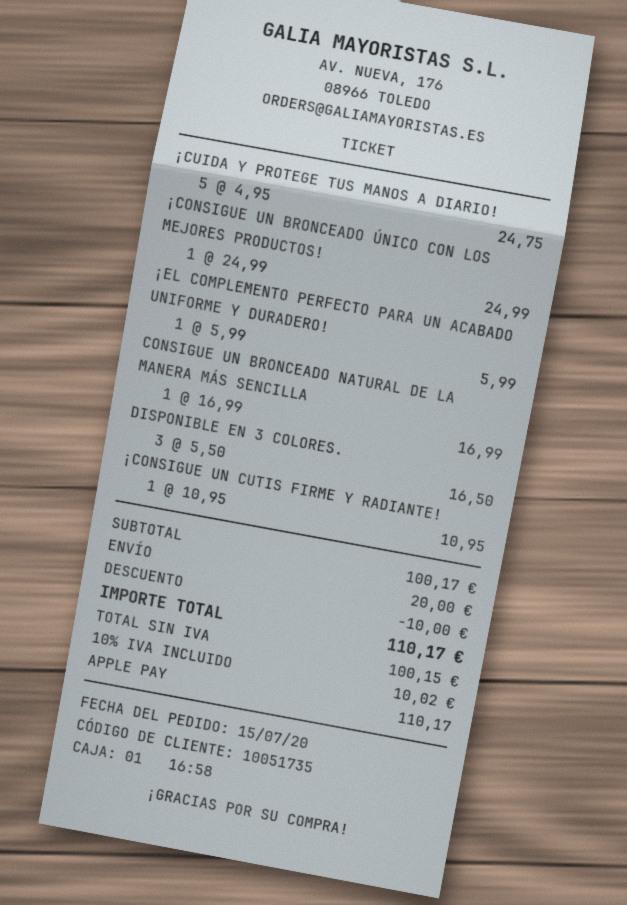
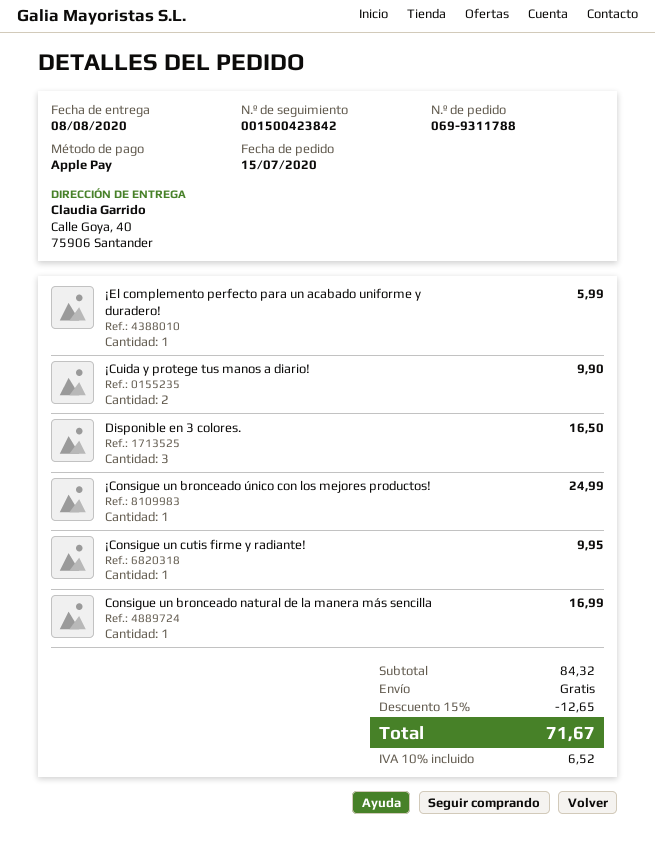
¡CUIDA Y PROTEGE TUS MANOS A DIARIO!: 5 for 24.75 -> 2 for 9.90
¡CONSIGUE UN CUTIS FIRME Y RADIANTE!: 1 for 10.95 -> 1 for 9.95
subtotal: 100.17 -> 84.32
discount: 10.00 -> 12.65
shipping: 20.00 -> 0.00
tax: 10% = 10.02 -> 10% = 6.52
total: 110.17 -> 71.67

